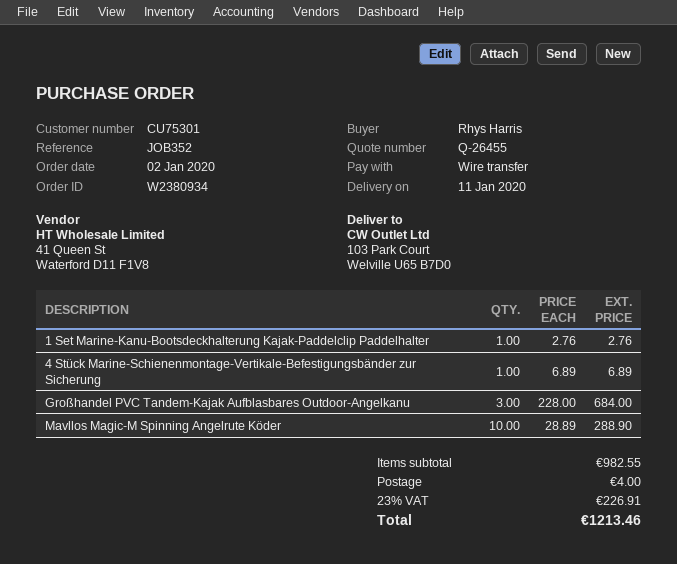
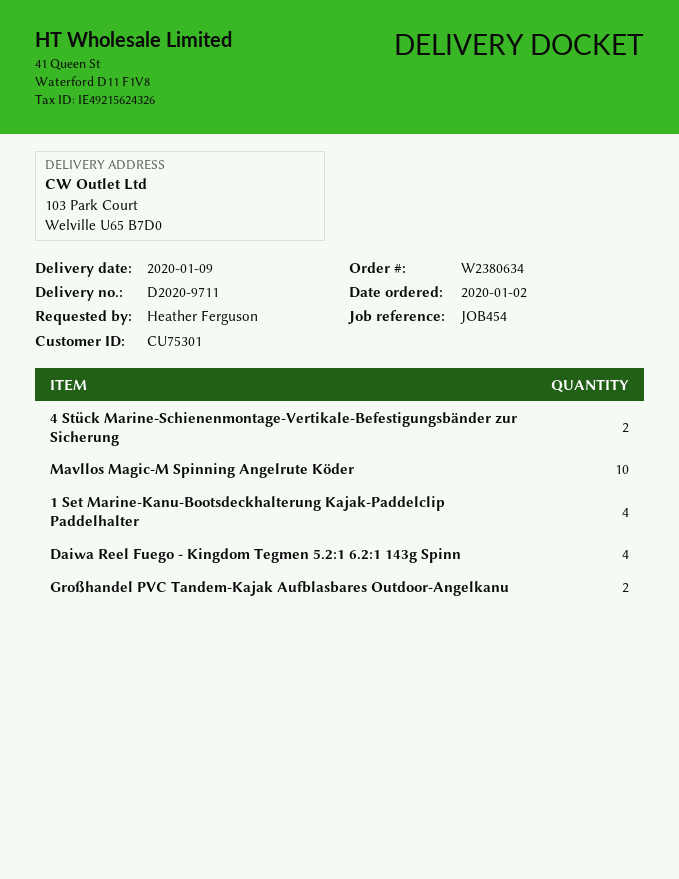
order number: W2380934 -> W2380634
delivery date: 2020-01-11 -> 2020-01-09
reference: JOB352 -> JOB454
ordered by: Rhys Harris -> Heather Ferguson
1 Set Marine-Kanu-Bootsdeckhalterung Kajak-Paddelclip Paddelhalter: 1 -> 4
4 Stück Marine-Schienenmontage-Vertikale-Befestigungsbänder zur Sicherung: 1 -> 2
Großhandel PVC Tandem-Kajak Aufblasbares Outdoor-Angelkanu: 3 -> 2
Daiwa Reel Fuego - Kingdom Tegmen 5.2:1 6.2:1 143g Spinn: none -> 4

